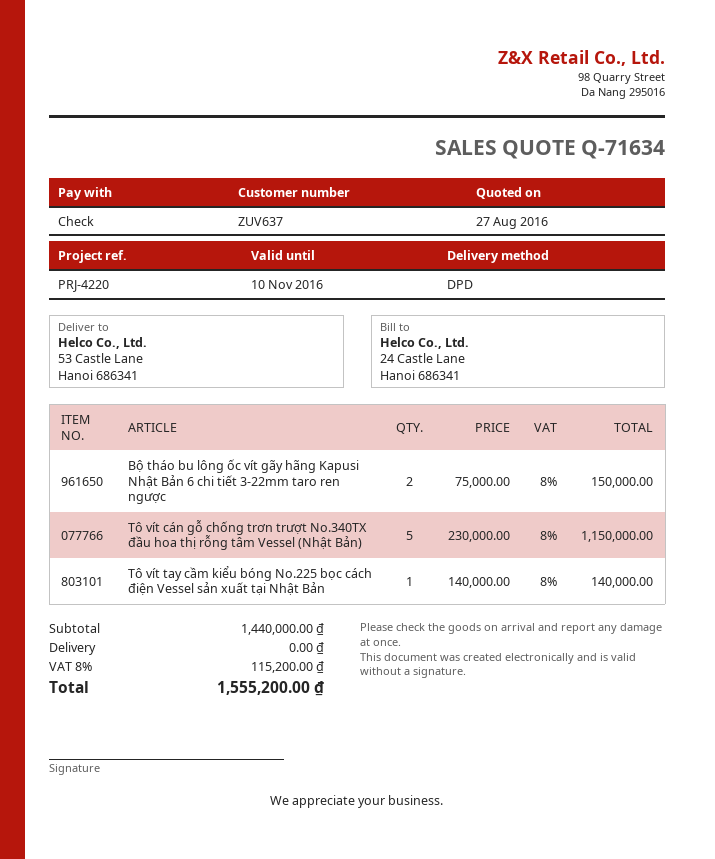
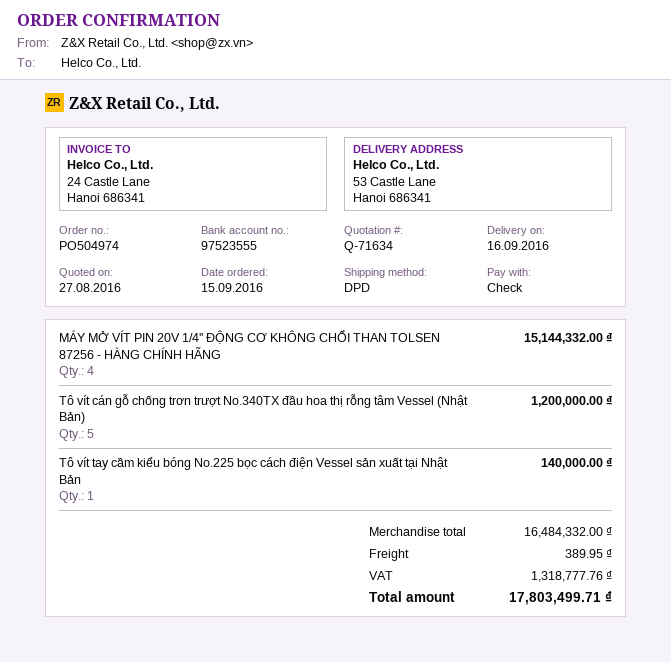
Bộ tháo bu lông ốc vít gãy hãng Kapusi Nhật Bản 6 chi tiết 3-22mm taro ren ngược: 2 for 150000.00 -> none
Tô vít cán gỗ chống trơn trượt No.340TX đầu hoa thị rỗng tâm Vessel (Nhật Bản): 5 for 1150000.00 -> 5 for 1200000.00
MÁY MỞ VÍT PIN 20V 1/4'' ĐỘNG CƠ KHÔNG CHỔI THAN TOLSEN 87256 - HÀNG CHÍNH HÃNG: none -> 4 for 15144332.00
subtotal: 1440000.00 -> 16484332.00
shipping: 0.00 -> 389.95
tax: 115200.00 -> 1318777.76
total: 1555200.00 -> 17803499.71

